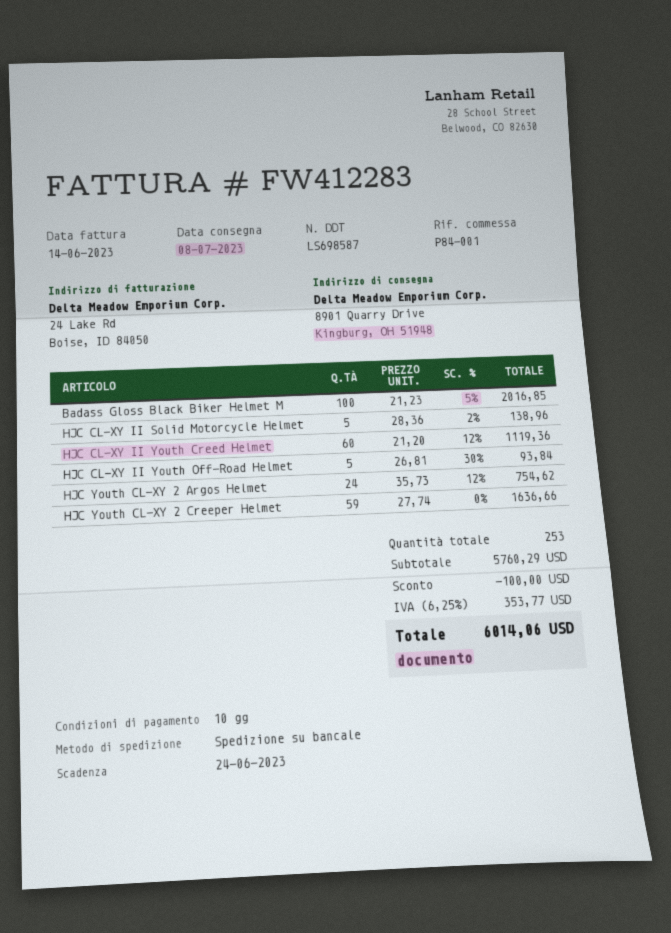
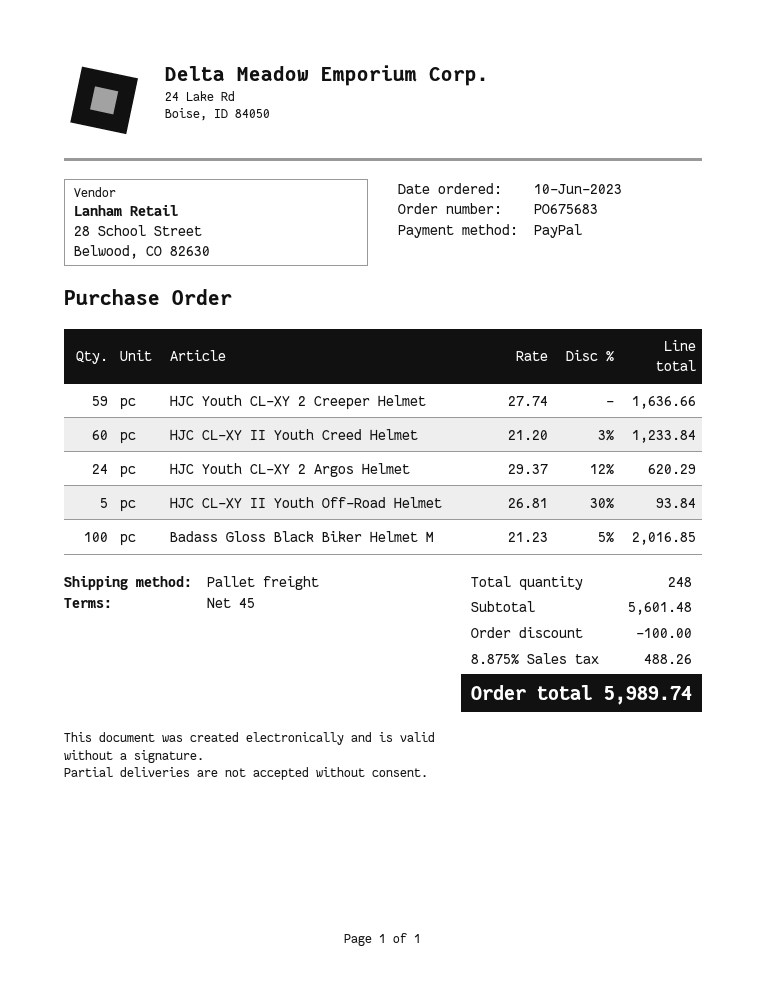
payment terms: 10 days -> 45 days
HJC CL-XY II Solid Motorcycle Helmet: 5 x 28.36 - 2% = 138.96 -> none
HJC CL-XY II Youth Creed Helmet: 60 x 21.20 - 12% = 1119.36 -> 60 x 21.20 - 3% = 1233.84
HJC Youth CL-XY 2 Argos Helmet: 24 x 35.73 - 12% = 754.62 -> 24 x 29.37 - 12% = 620.29
total quantity: 253 -> 248
subtotal: 5760.29 -> 5601.48
tax: 6.25% = 353.77 -> 8.875% = 488.26
total: 6014.06 -> 5989.74

